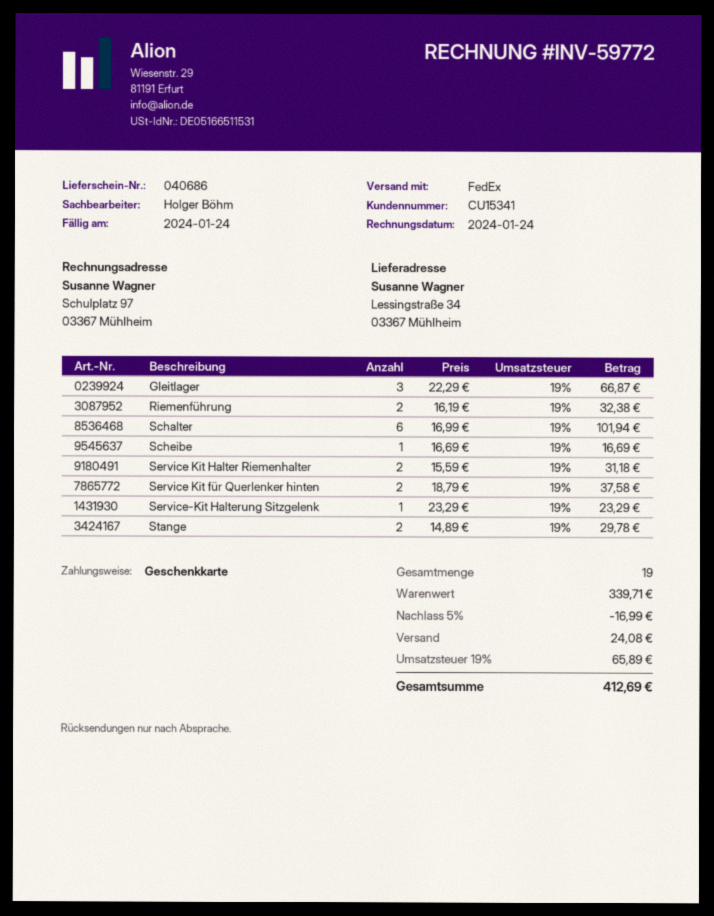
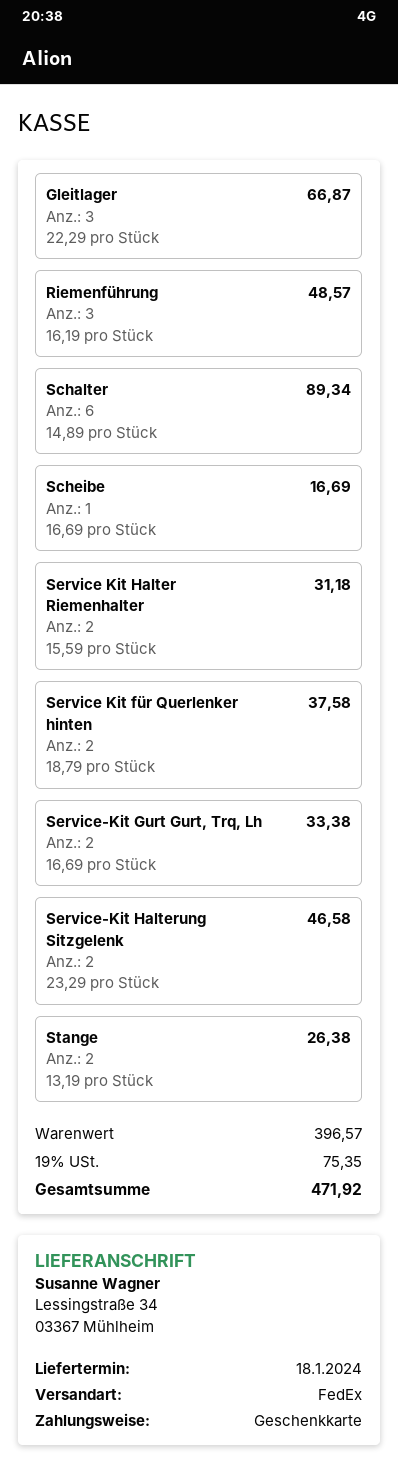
Riemenführung: 2 x 16.19 = 32.38 -> 3 x 16.19 = 48.57
Schalter: 6 x 16.99 = 101.94 -> 6 x 14.89 = 89.34
Service-Kit Halterung Sitzgelenk: 1 x 23.29 = 23.29 -> 2 x 23.29 = 46.58
Stange: 2 x 14.89 = 29.78 -> 2 x 13.19 = 26.38
Service-Kit Gurt Gurt, Trq, Lh: none -> 2 x 16.69 = 33.38
subtotal: 339.71 -> 396.57
discount: 5% = 16.99 -> none
shipping: 24.08 -> none
tax: 19% = 65.89 -> 19% = 75.35
total: 412.69 -> 471.92

